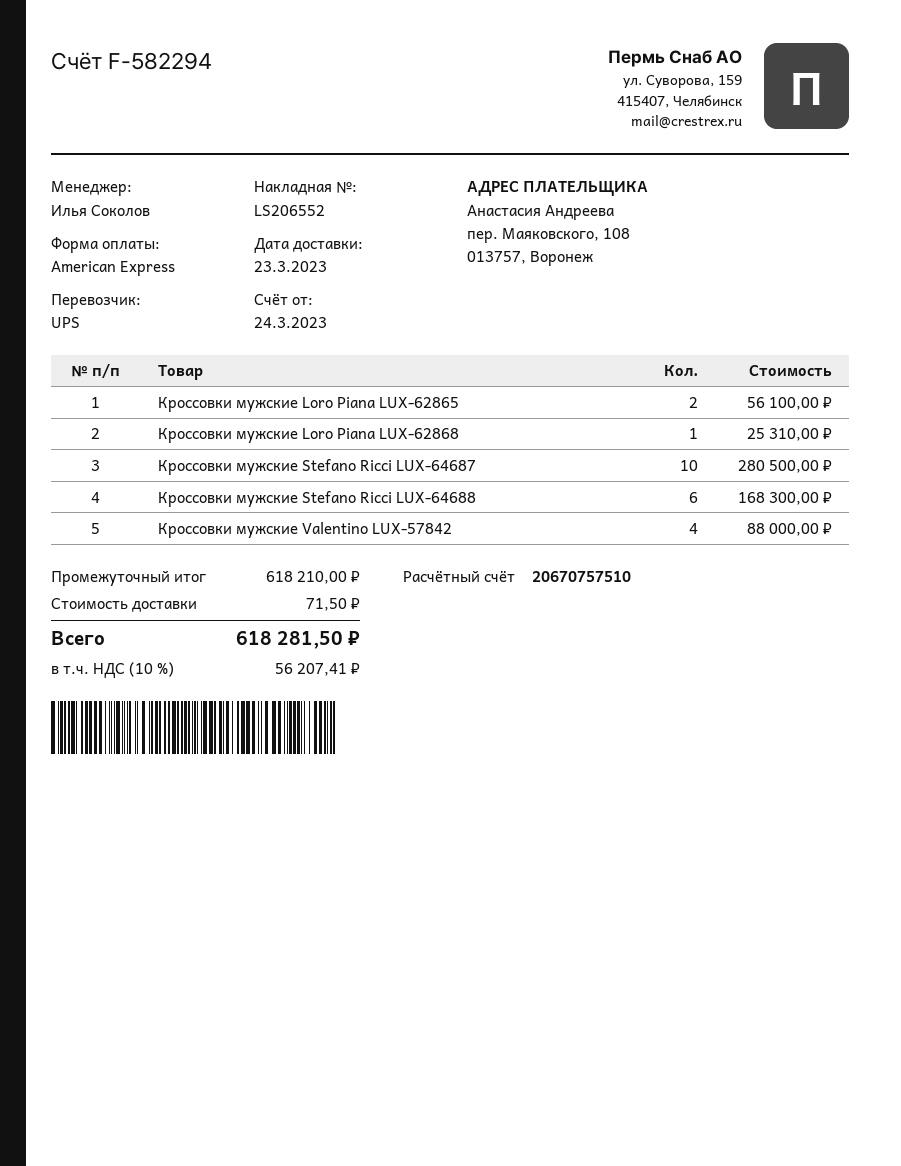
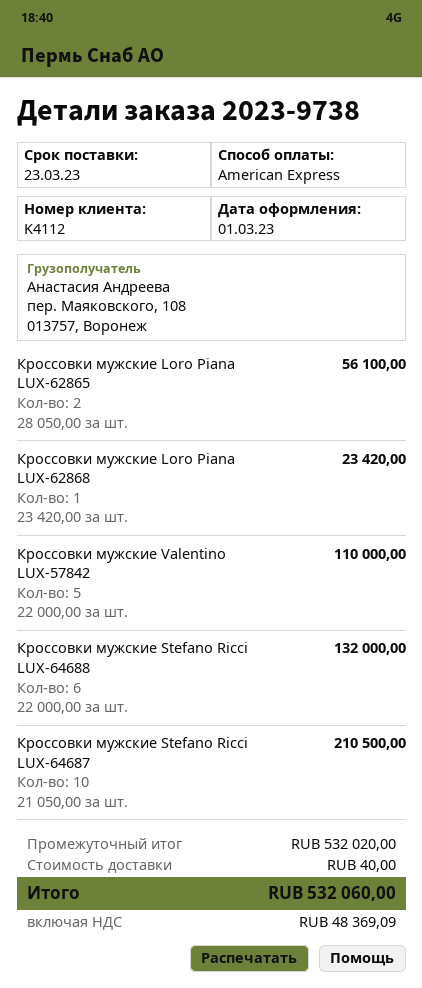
Кроссовки мужские Loro Piana LUX-62868: 1 for 25310.00 -> 1 for 23420.00
Кроссовки мужские Stefano Ricci LUX-64687: 10 for 280500.00 -> 10 for 210500.00
Кроссовки мужские Stefano Ricci LUX-64688: 6 for 168300.00 -> 6 for 132000.00
Кроссовки мужские Valentino LUX-57842: 4 for 88000.00 -> 5 for 110000.00
subtotal: 618210.00 -> 532020.00
shipping: 71.50 -> 40.00
tax: 56207.41 -> 48369.09
total: 618281.50 -> 532060.00

